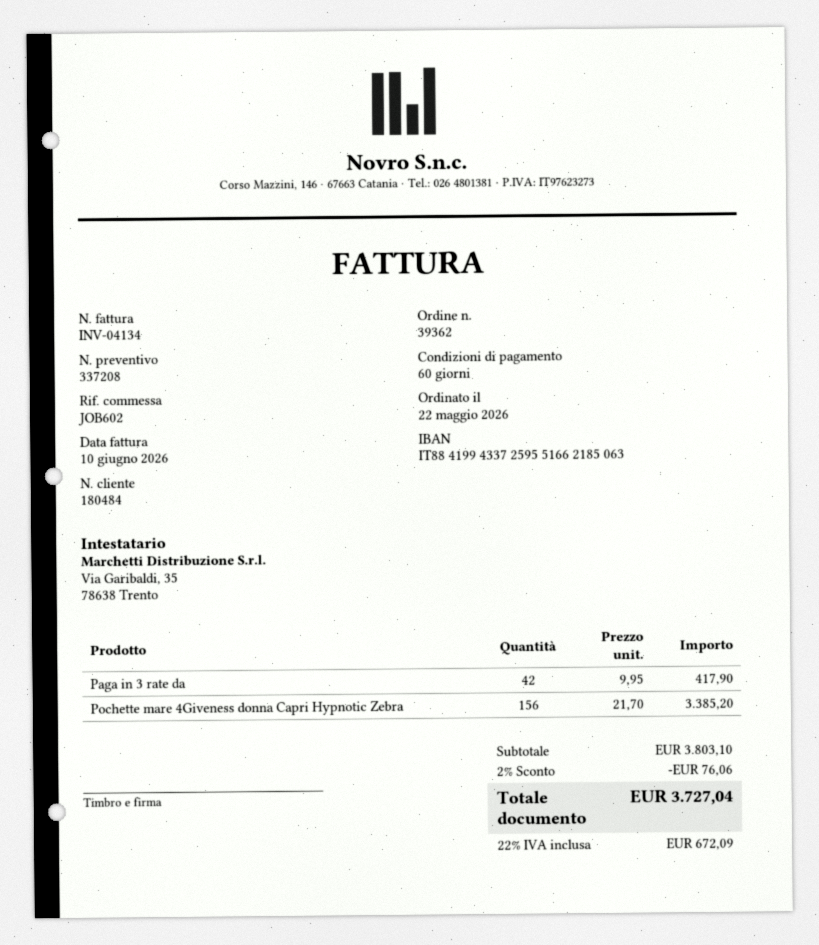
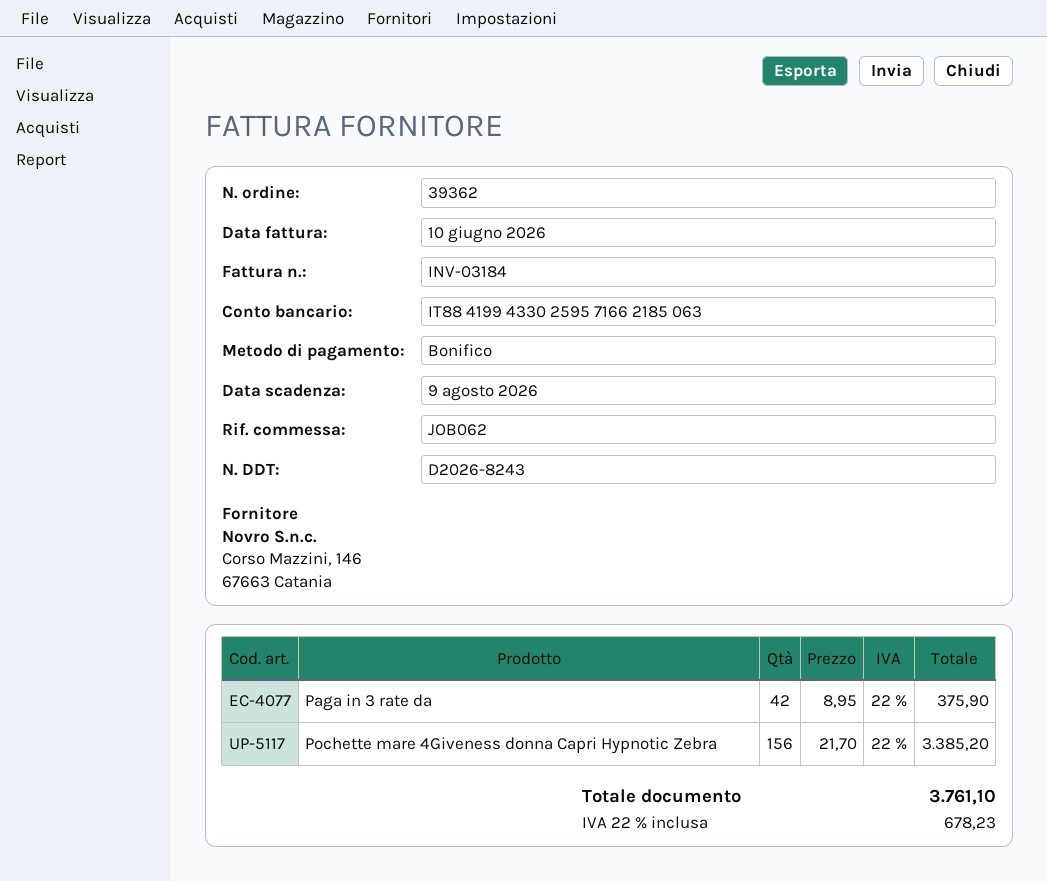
invoice number: INV-04134 -> INV-03184
reference: JOB602 -> JOB062
bank account: IT8841994337259551662185063 -> IT8841994330259571662185063
Paga in 3 rate da: 42 x 9.95 = 417.90 -> 42 x 8.95 = 375.90
discount: 2% = 76.06 -> none
tax: 22% = 672.09 -> 22% = 678.23
total: 3727.04 -> 3761.10

